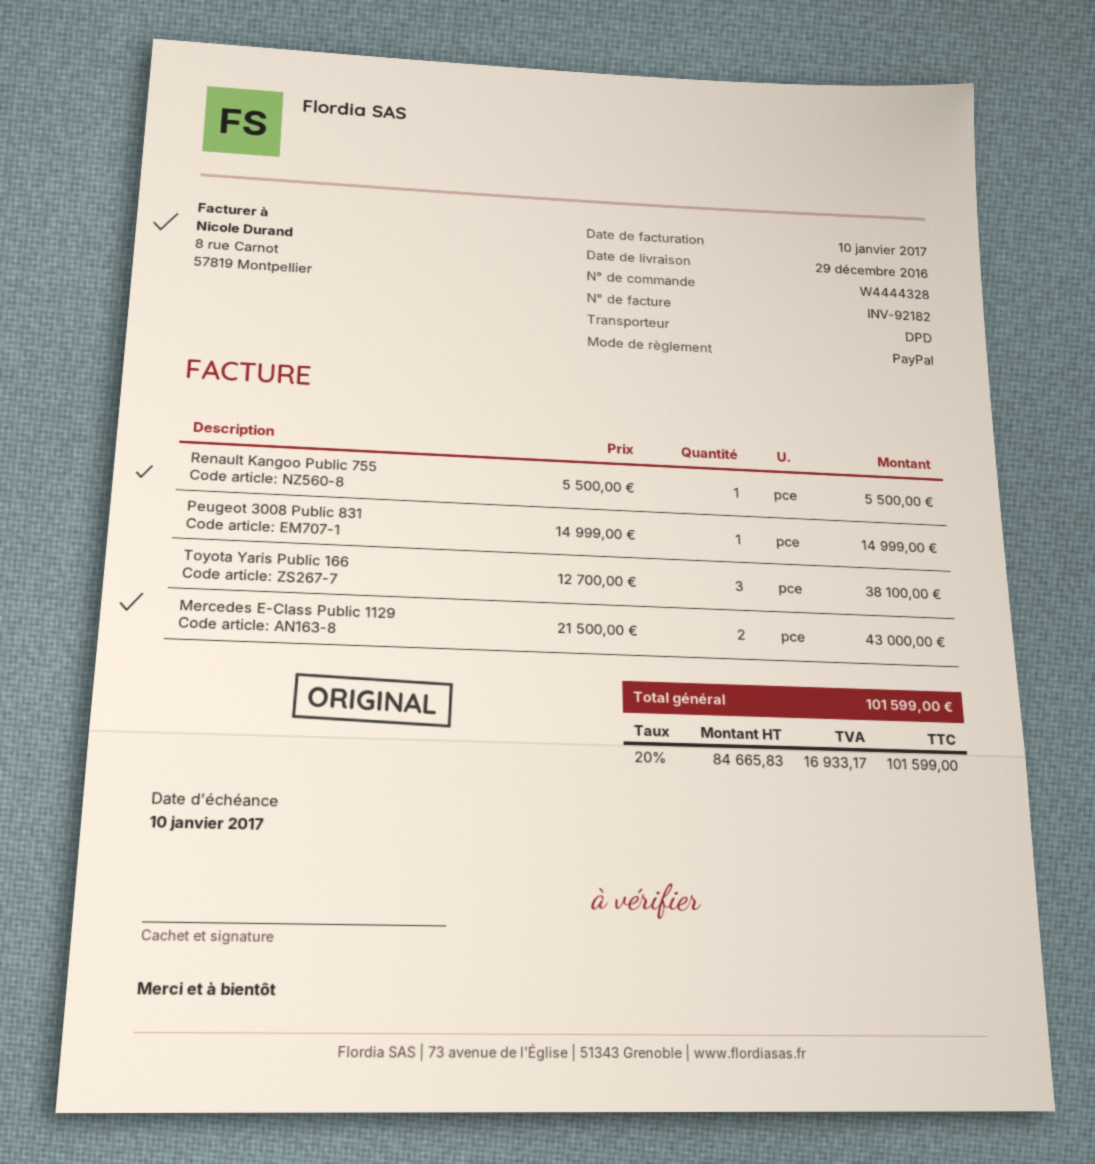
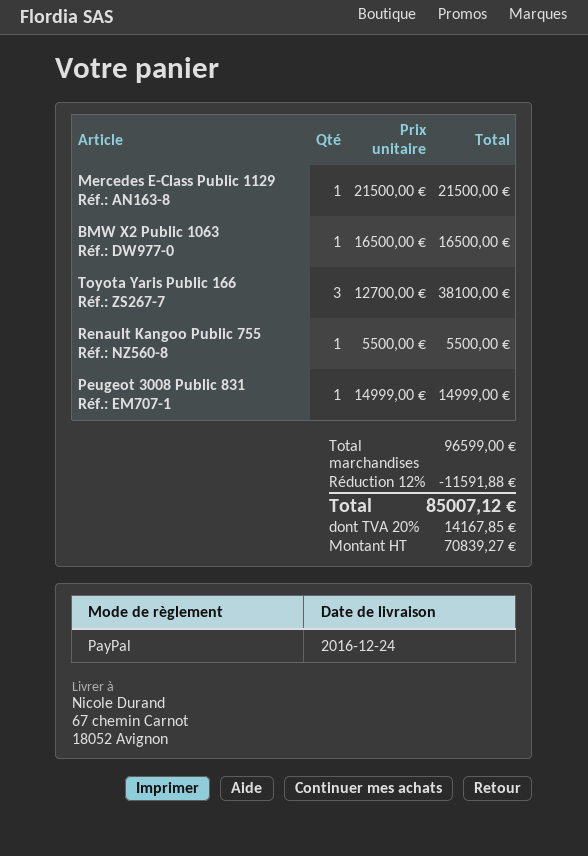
delivery date: 2016-12-29 -> 2016-12-24
Mercedes E-Class Public 1129: 2 x 21500.00 = 43000.00 -> 1 x 21500.00 = 21500.00
BMW X2 Public 1063: none -> 1 x 16500.00 = 16500.00
discount: none -> 12% = 11591.88
net: 84665.83 -> 70839.27
tax: 20% = 16933.17 -> 20% = 14167.85
total: 101599.00 -> 85007.12

